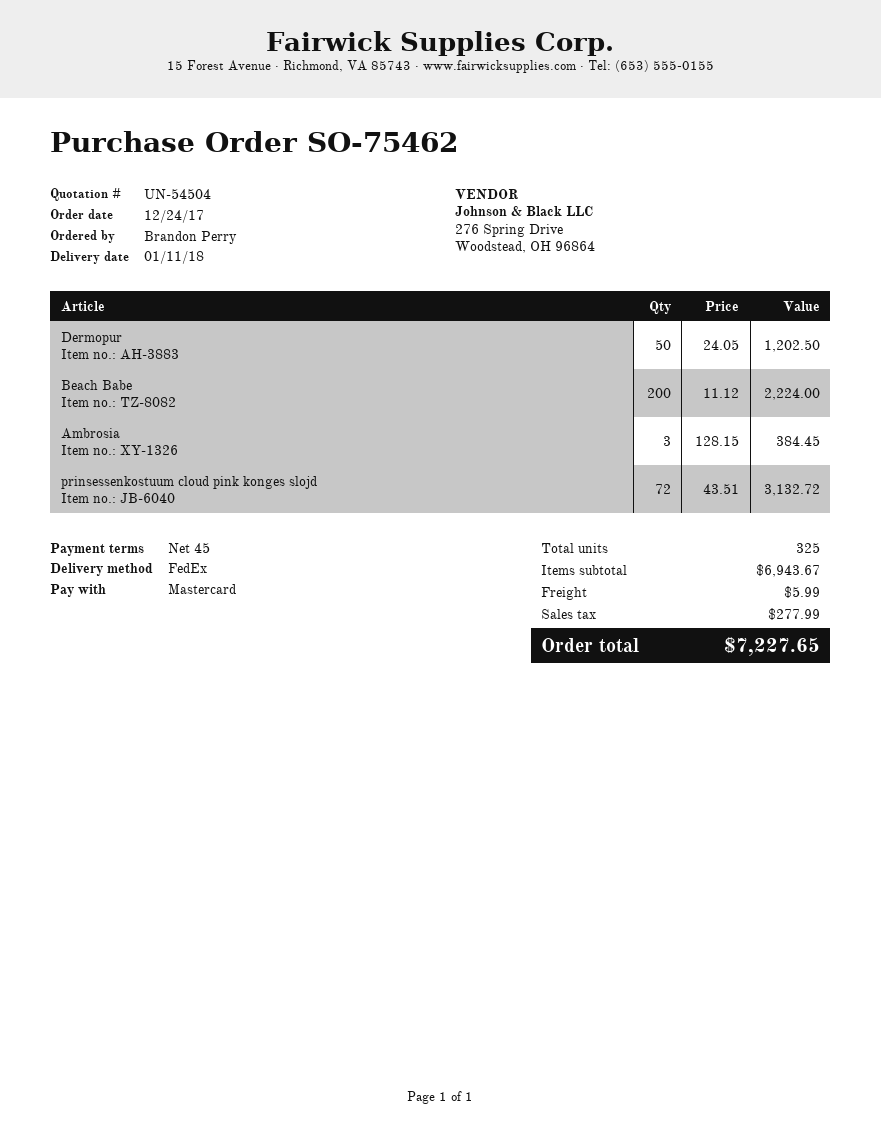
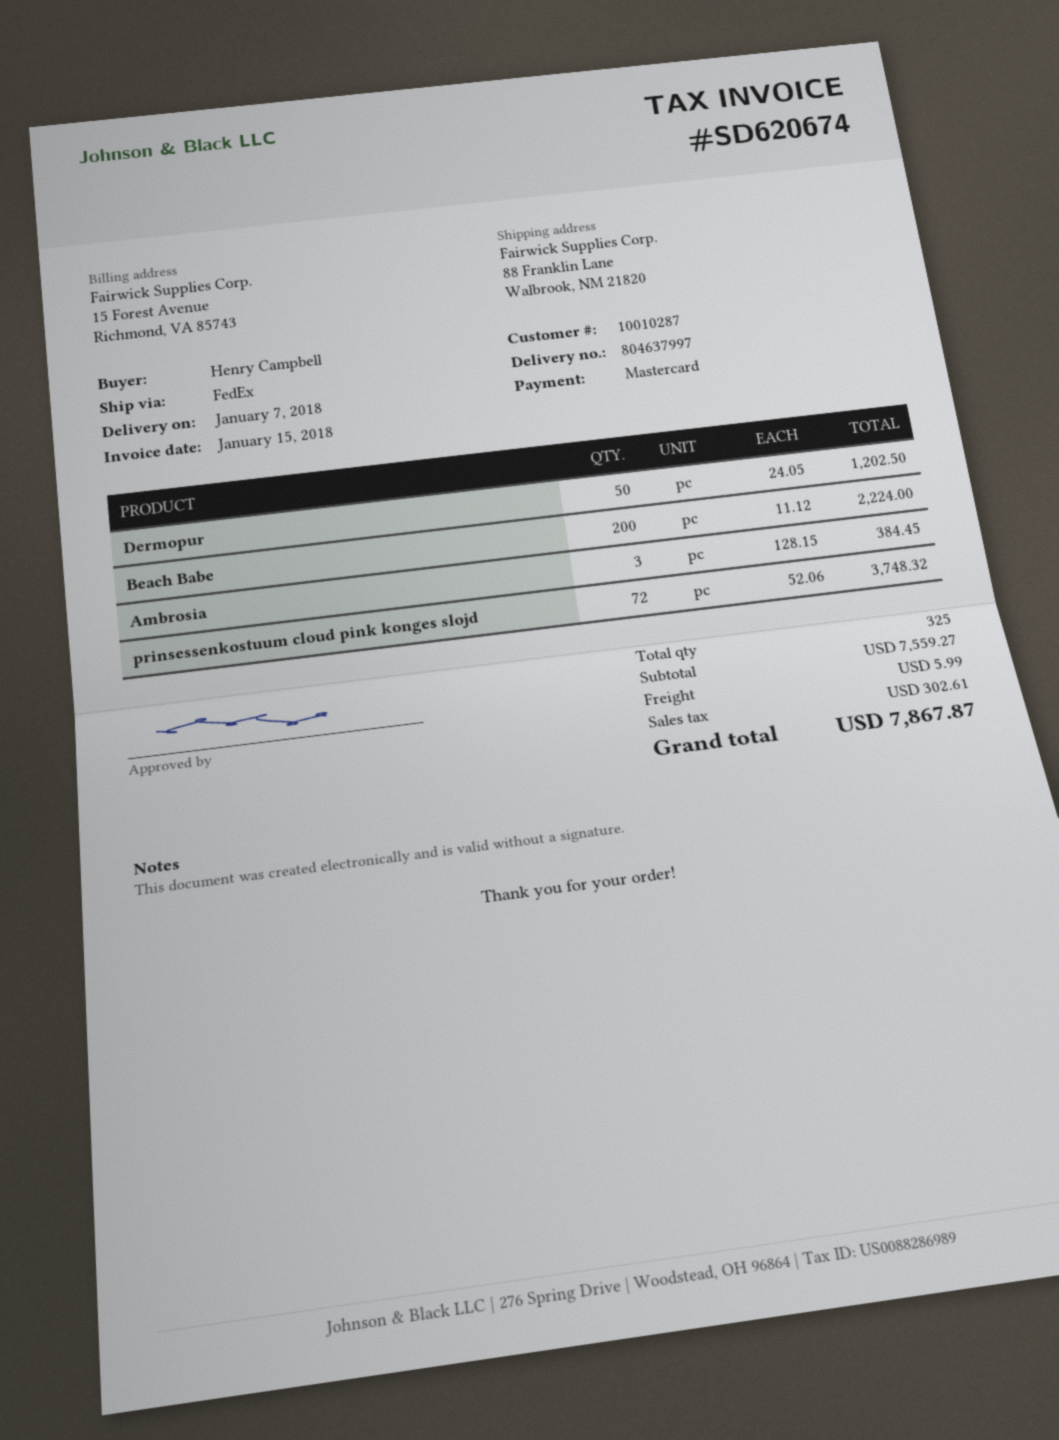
delivery date: 2018-01-11 -> 2018-01-07
ordered by: Brandon Perry -> Henry Campbell
prinsessenkostuum cloud pink konges slojd: 72 x 43.51 = 3132.72 -> 72 x 52.06 = 3748.32
subtotal: 6943.67 -> 7559.27
tax: 277.99 -> 302.61
total: 7227.65 -> 7867.87

